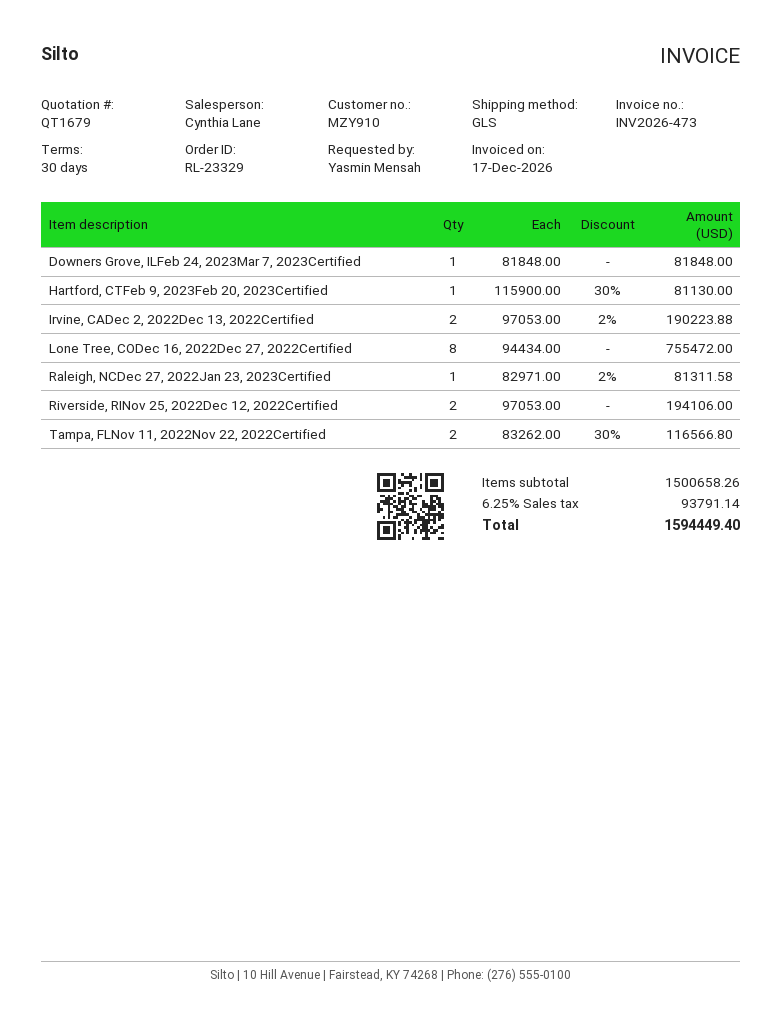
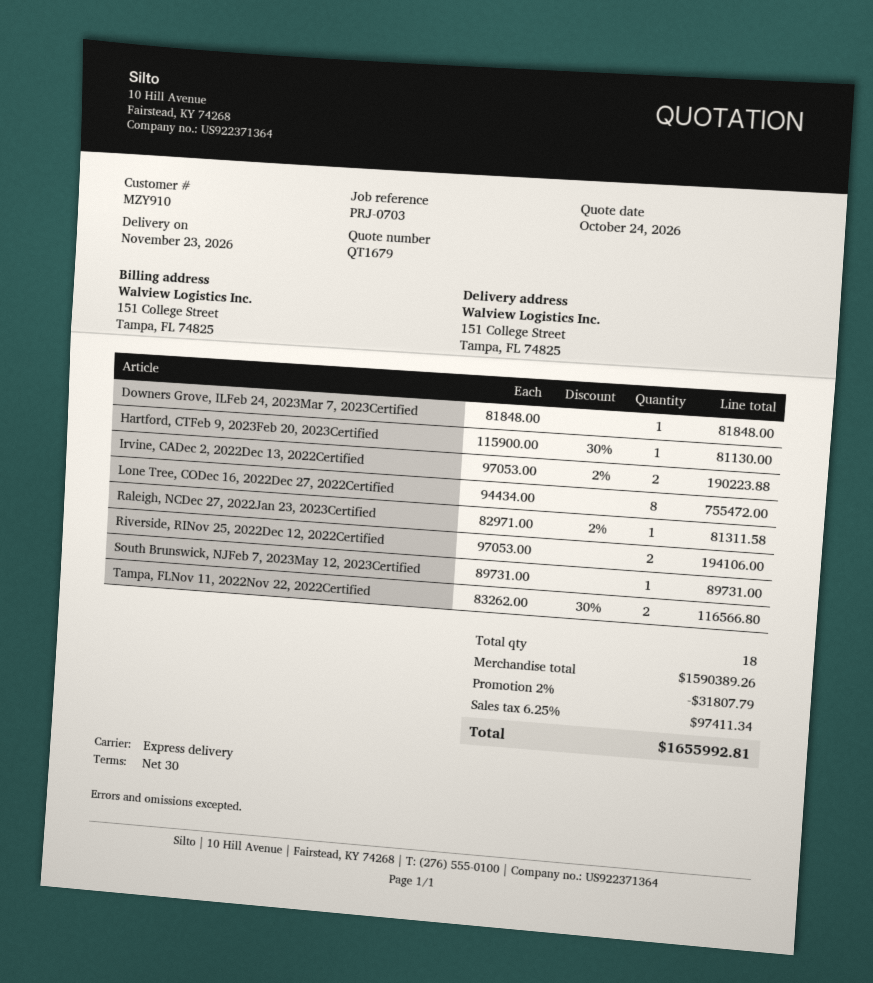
shipping method: GLS -> express
South Brunswick, NJFeb 7, 2023May 12, 2023Certified: none -> 1 x 89731.00 = 89731.00
subtotal: 1500658.26 -> 1590389.26
discount: none -> 2% = 31807.79
tax: 6.25% = 93791.14 -> 6.25% = 97411.34
total: 1594449.40 -> 1655992.81

